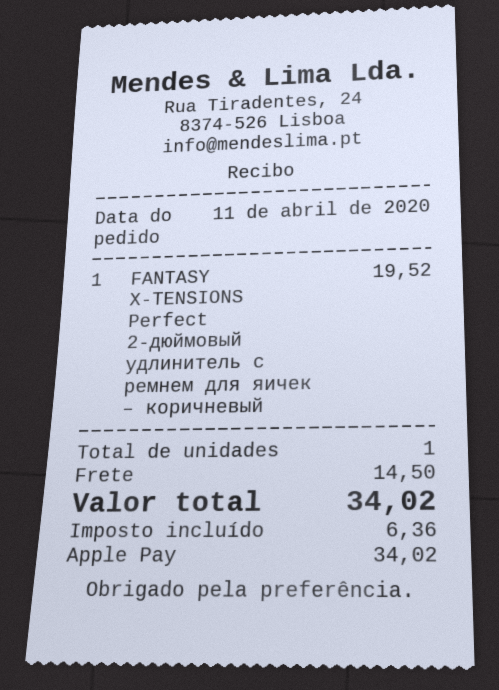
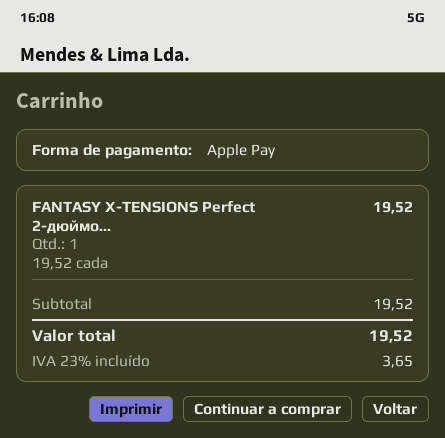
shipping: 14.50 -> none
tax: 6.36 -> 3.65
total: 34.02 -> 19.52

